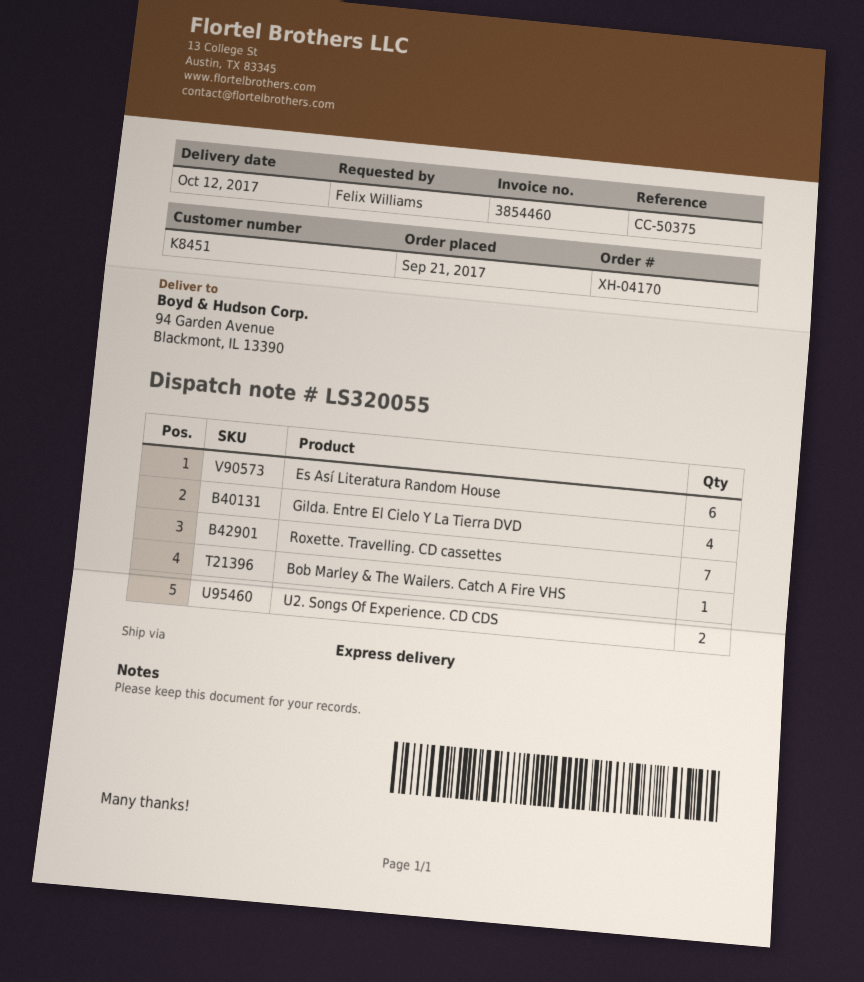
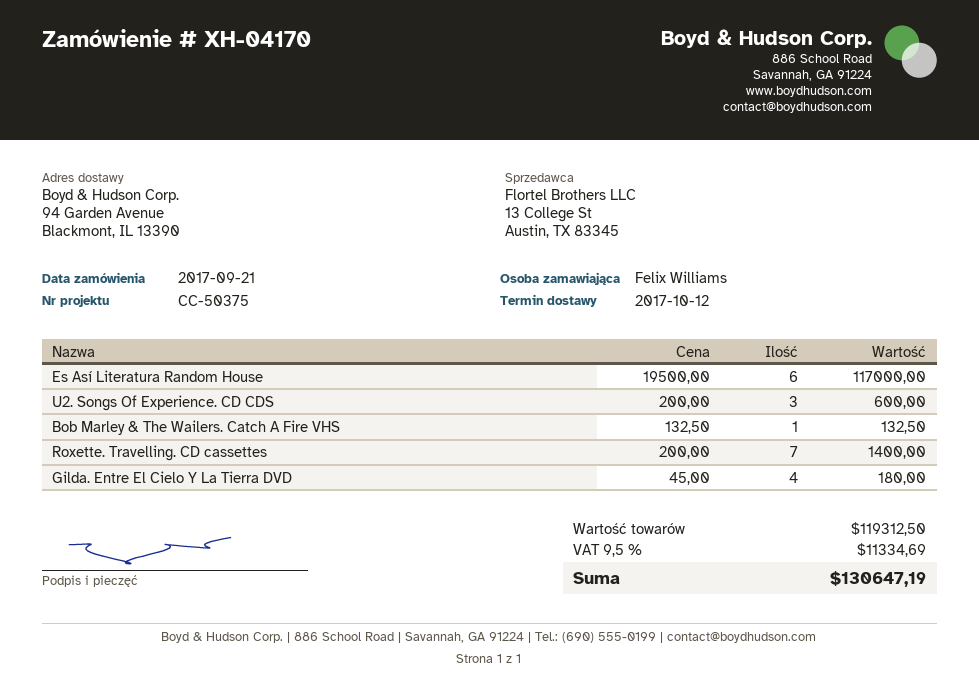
U2. Songs Of Experience. CD CDS: 2 -> 3

